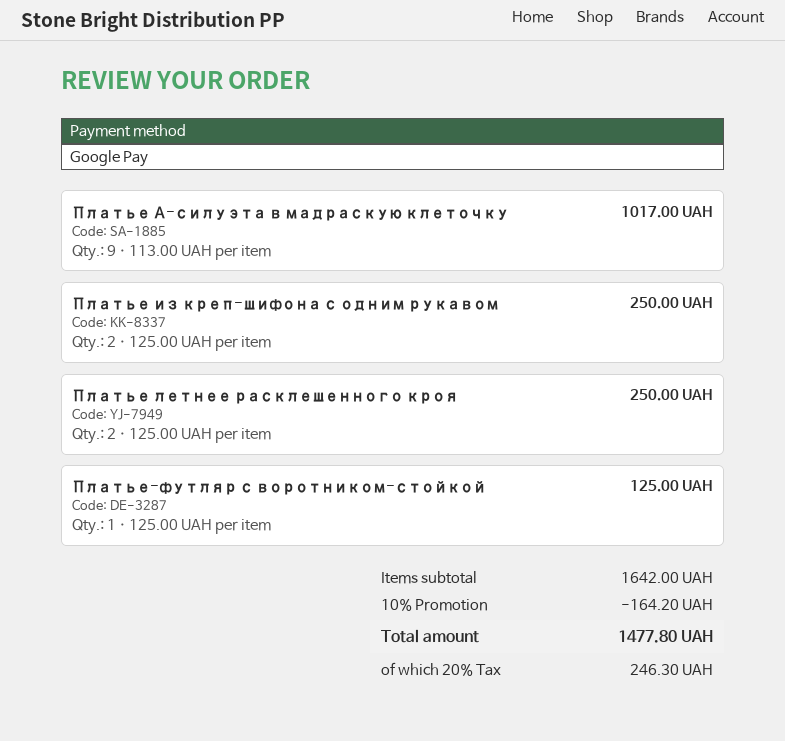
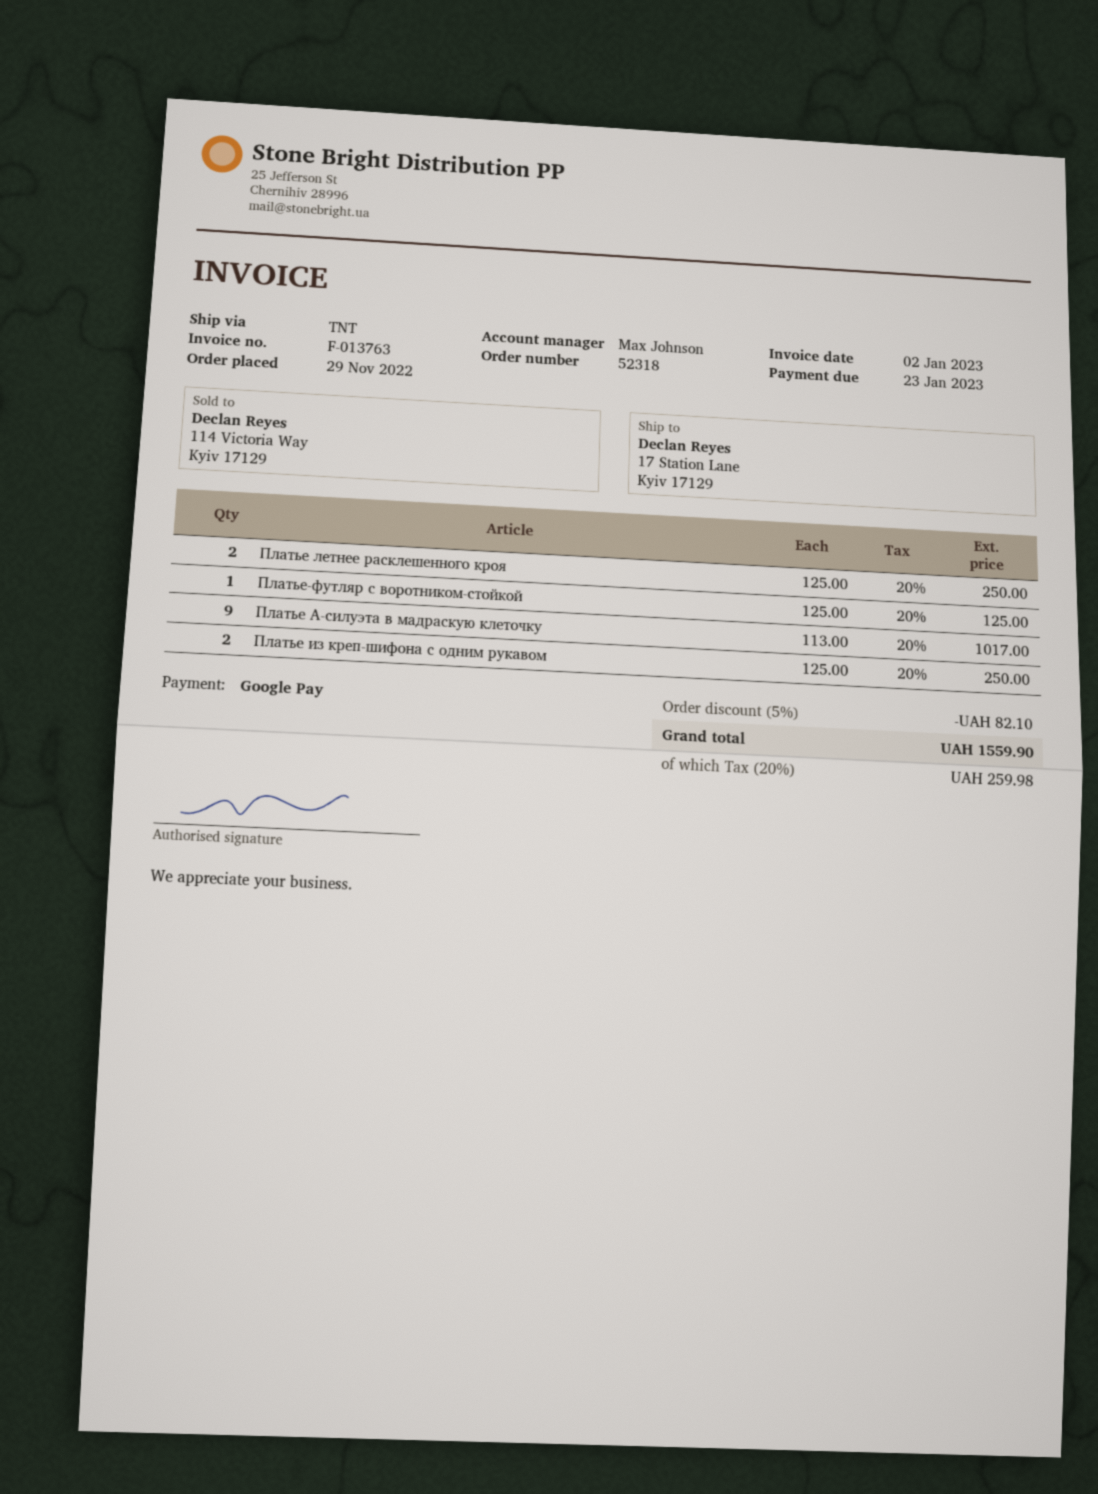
discount: 10% = 164.20 -> 5% = 82.10
tax: 20% = 246.30 -> 20% = 259.98
total: 1477.80 -> 1559.90

